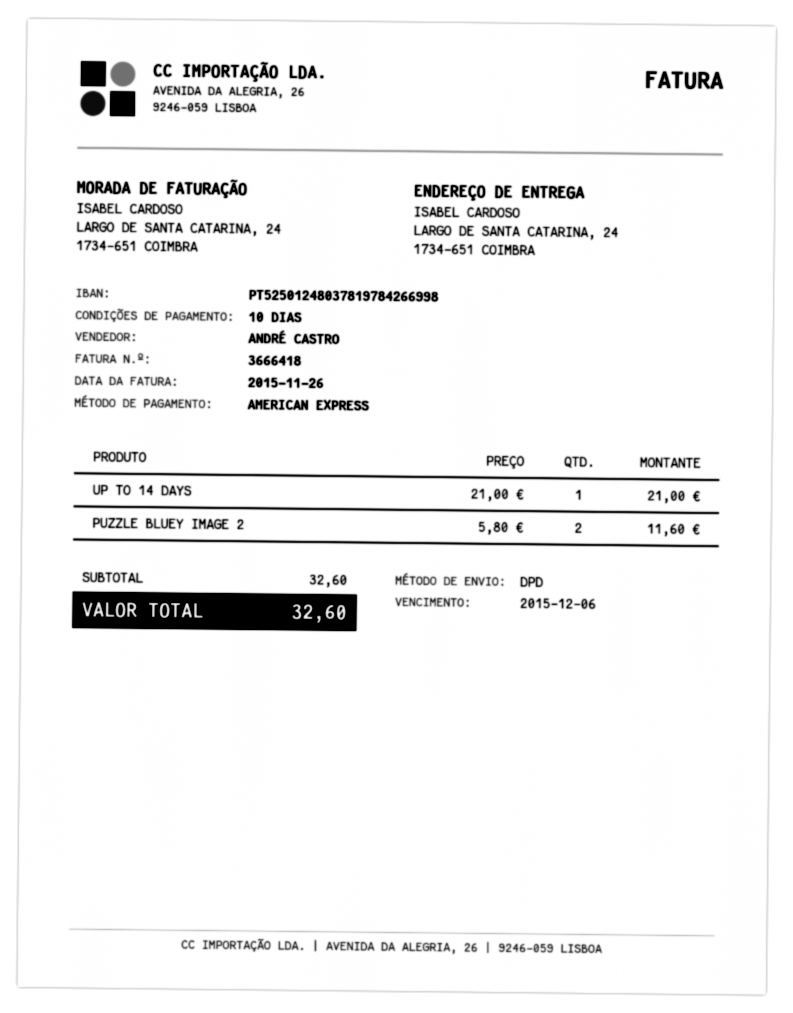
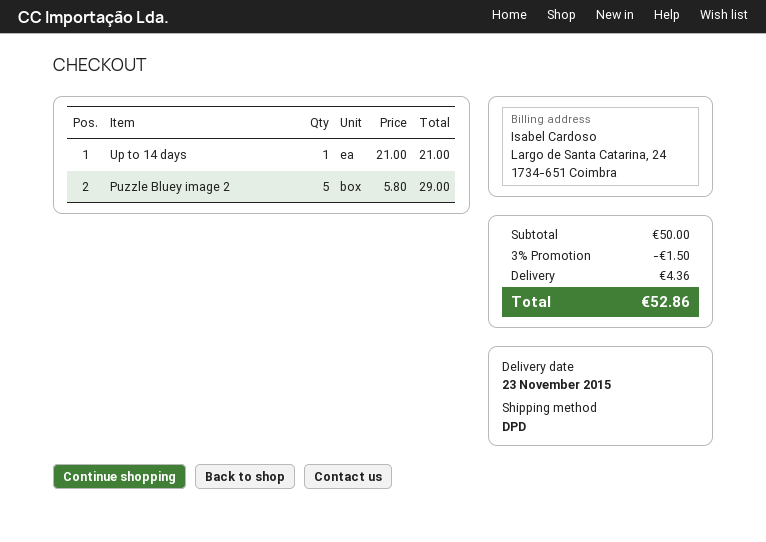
PUZZLE BLUEY IMAGE 2: 2 x 5.80 = 11.60 -> 5 x 5.80 = 29.00
subtotal: 32.60 -> 50.00
discount: none -> 3% = 1.50
shipping: none -> 4.36
total: 32.60 -> 52.86

